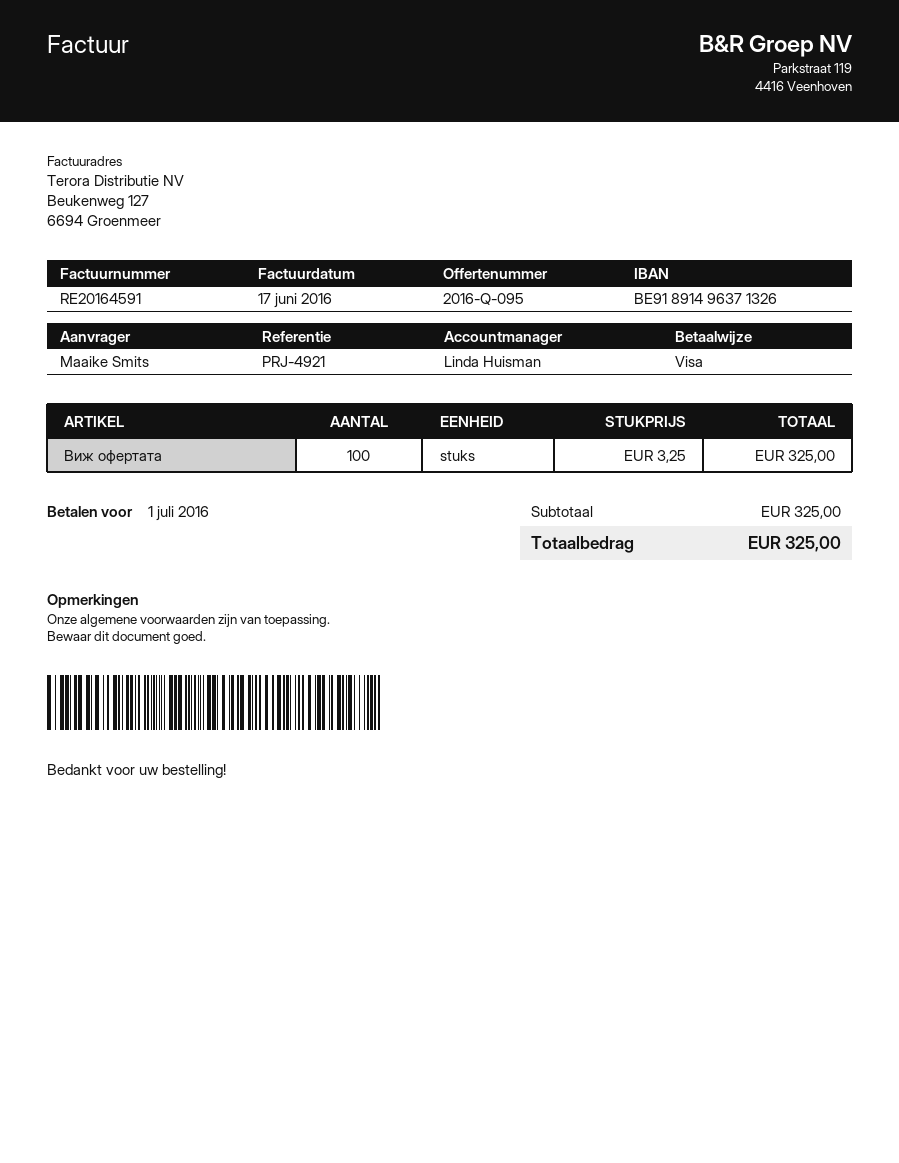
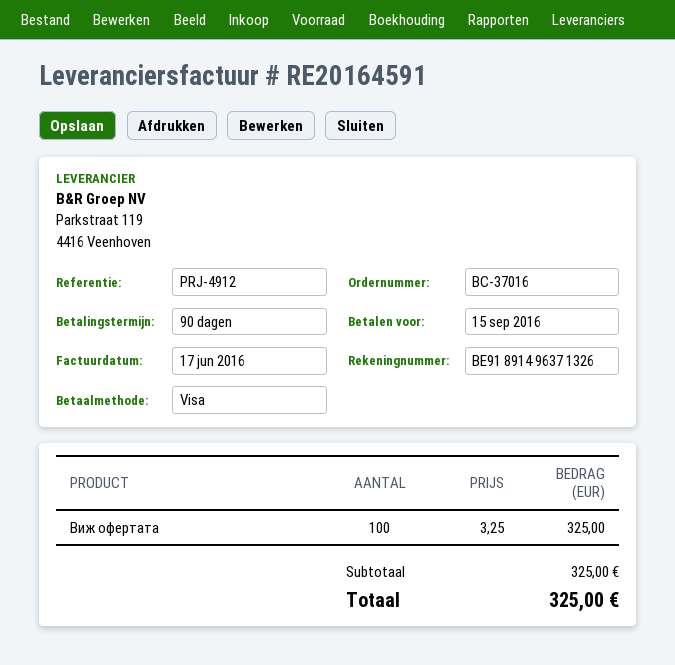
due date: 2016-07-01 -> 2016-09-15
reference: PRJ-4921 -> PRJ-4912

